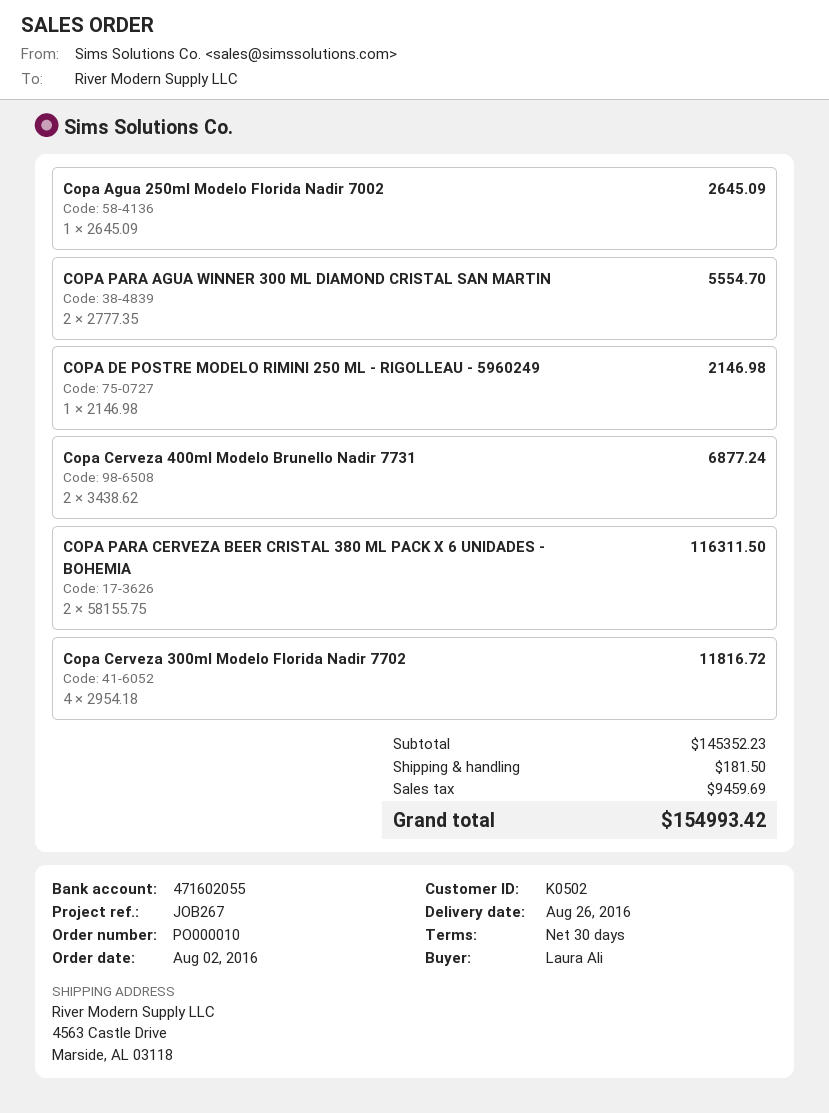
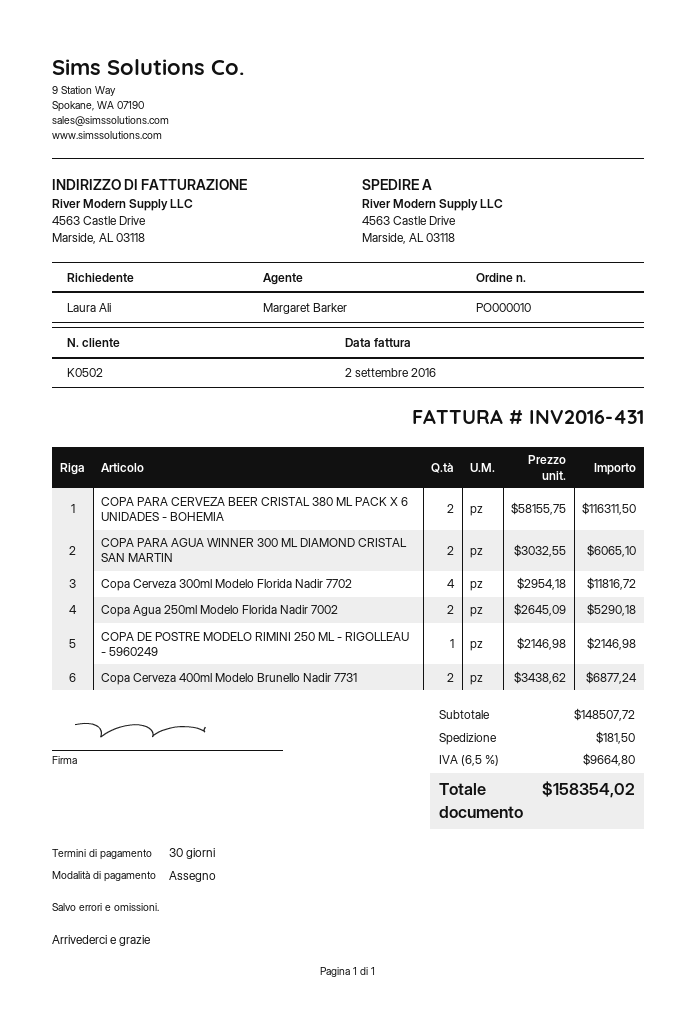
Copa Agua 250ml Modelo Florida Nadir 7002: 1 x 2645.09 = 2645.09 -> 2 x 2645.09 = 5290.18
COPA PARA AGUA WINNER 300 ML DIAMOND CRISTAL SAN MARTIN: 2 x 2777.35 = 5554.70 -> 2 x 3032.55 = 6065.10
subtotal: 145352.23 -> 148507.72
tax: 9459.69 -> 9664.80
total: 154993.42 -> 158354.02

